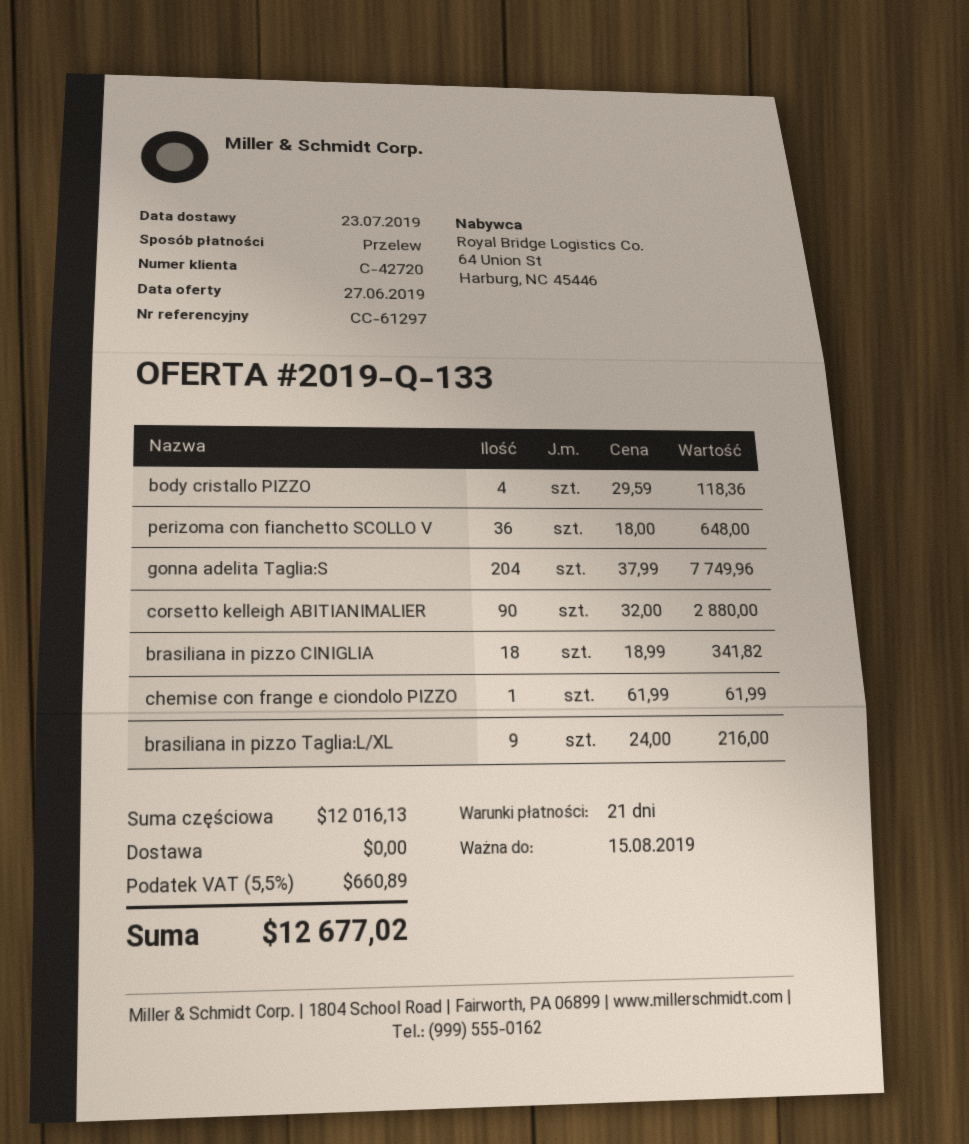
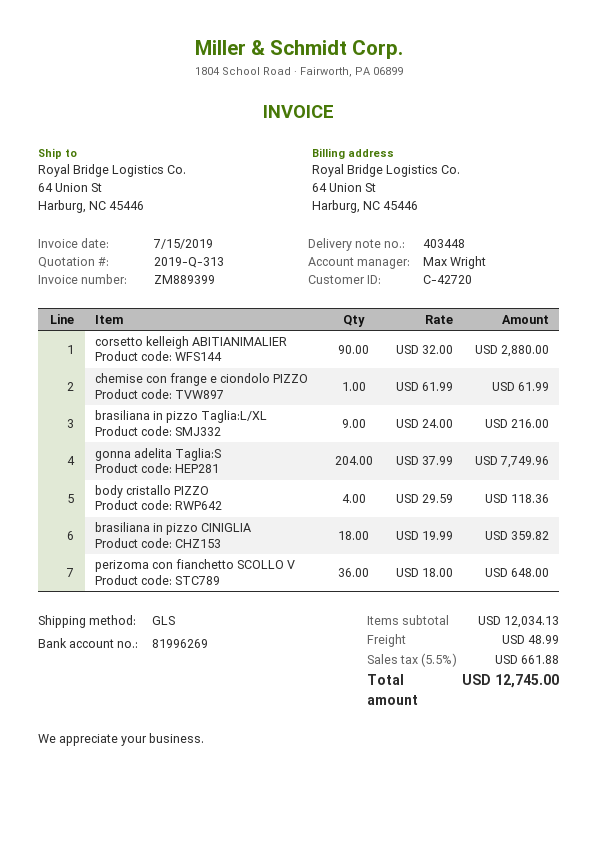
quote number: 2019-Q-133 -> 2019-Q-313
brasiliana in pizzo CINIGLIA: 18 x 18.99 = 341.82 -> 18 x 19.99 = 359.82
subtotal: 12016.13 -> 12034.13
shipping: 0.00 -> 48.99
tax: 5.5% = 660.89 -> 5.5% = 661.88
total: 12677.02 -> 12745.00

